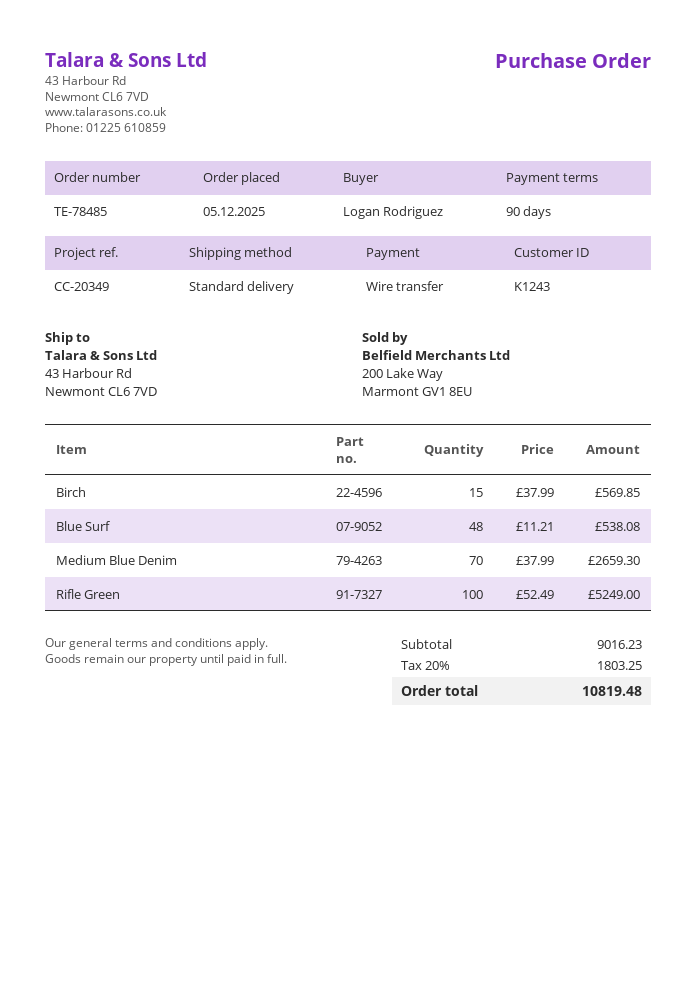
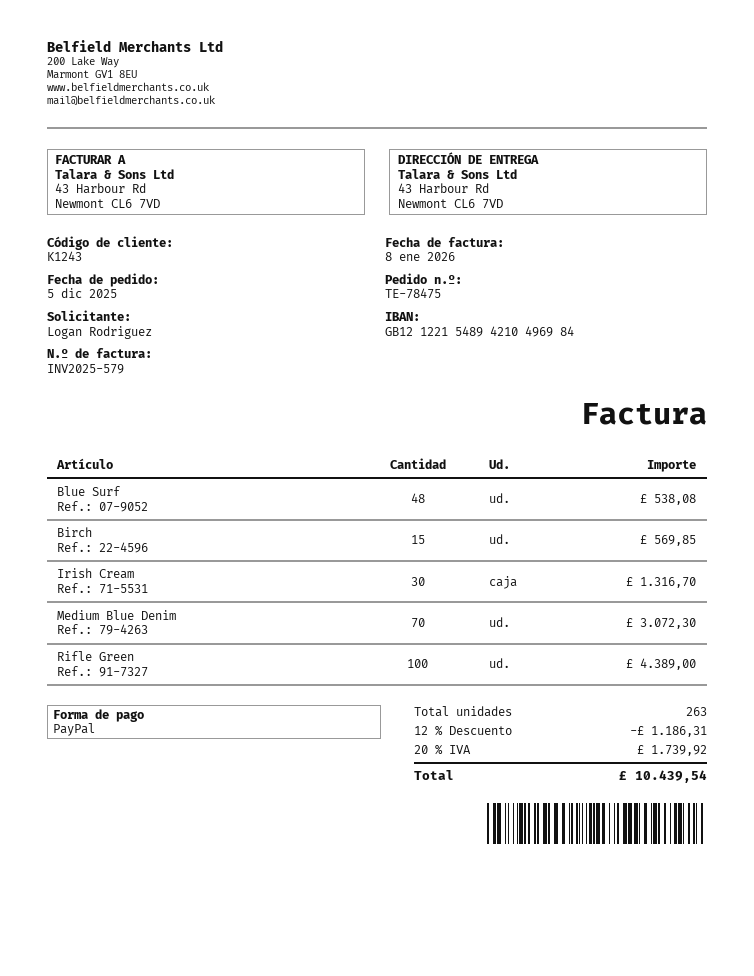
order number: TE-78485 -> TE-78475
payment method: bank transfer -> PayPal
Medium Blue Denim: 70 for 2659.30 -> 70 for 3072.30
Rifle Green: 100 for 5249.00 -> 100 for 4389.00
Irish Cream: none -> 30 for 1316.70
discount: none -> 12% = 1186.31
tax: 20% = 1803.25 -> 20% = 1739.92
total: 10819.48 -> 10439.54

